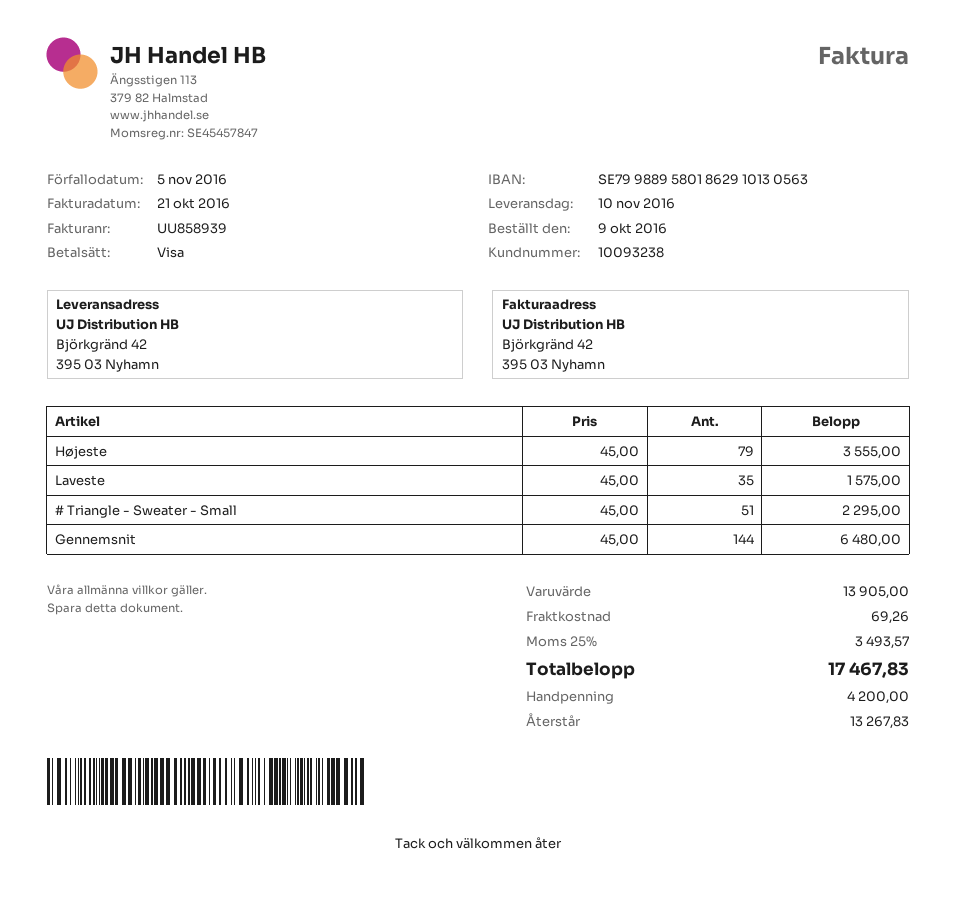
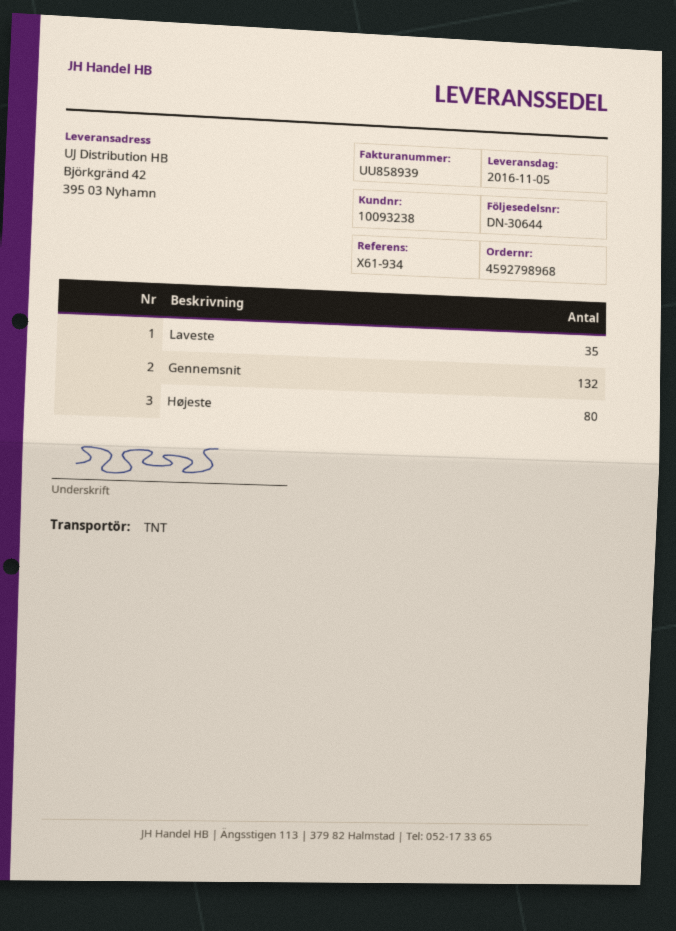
delivery date: 2016-11-10 -> 2016-11-05
Højeste: 79 -> 80
# Triangle - Sweater - Small: 51 -> none
Gennemsnit: 144 -> 132

